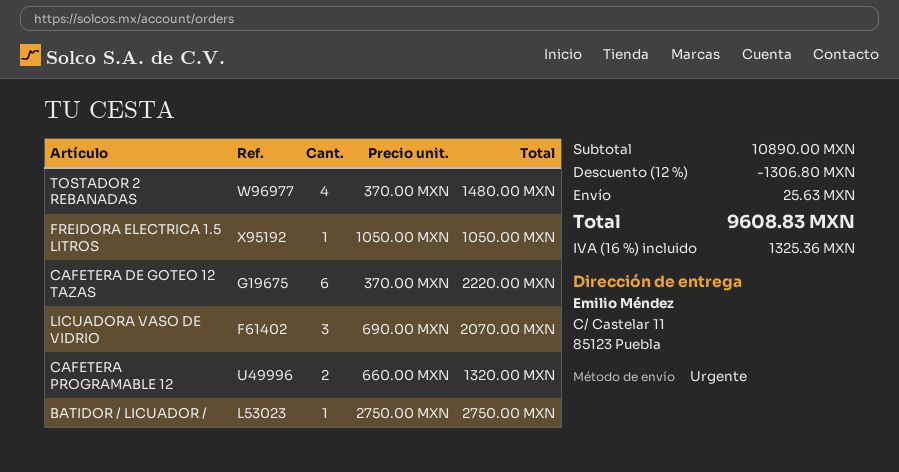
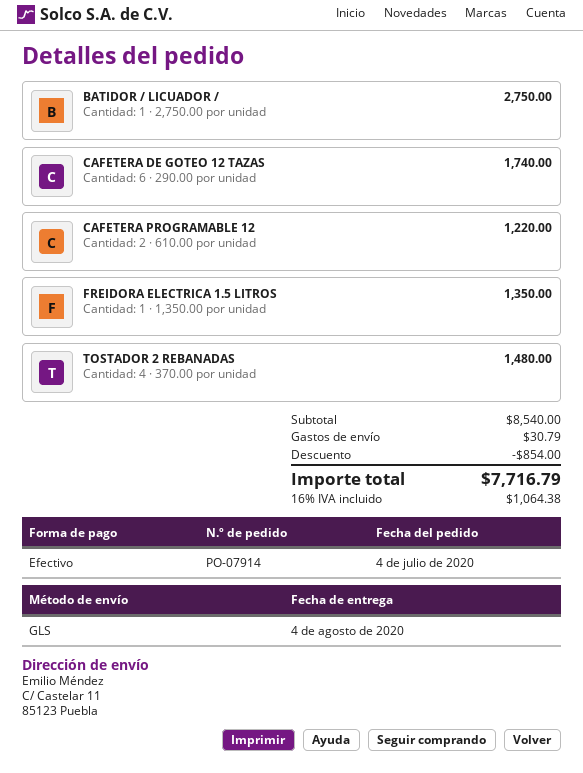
shipping method: express -> GLS
FREIDORA ELECTRICA 1.5 LITROS: 1 x 1050.00 = 1050.00 -> 1 x 1350.00 = 1350.00
CAFETERA DE GOTEO 12 TAZAS: 6 x 370.00 = 2220.00 -> 6 x 290.00 = 1740.00
LICUADORA VASO DE VIDRIO: 3 x 690.00 = 2070.00 -> none
CAFETERA PROGRAMABLE 12: 2 x 660.00 = 1320.00 -> 2 x 610.00 = 1220.00
subtotal: 10890.00 -> 8540.00
discount: 1306.80 -> 854.00
shipping: 25.63 -> 30.79
tax: 16% = 1325.36 -> 16% = 1064.38
total: 9608.83 -> 7716.79

